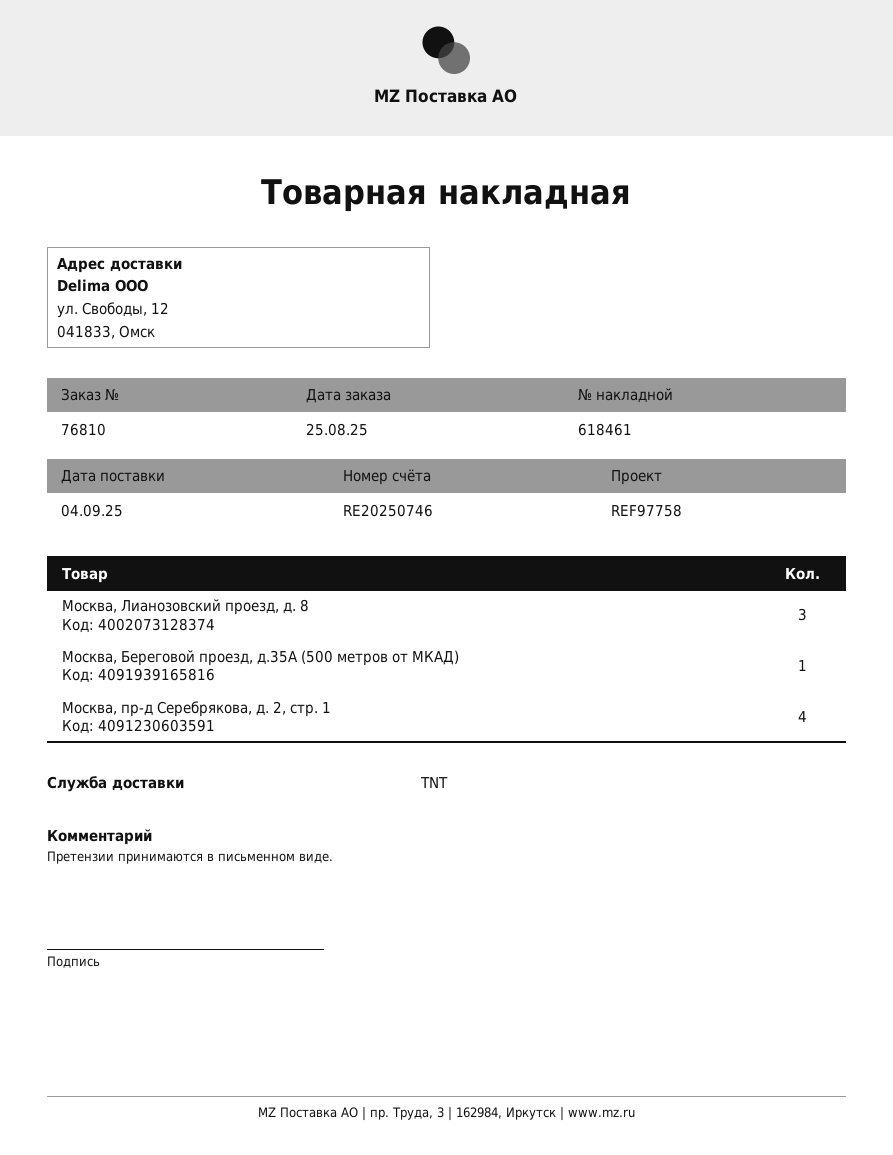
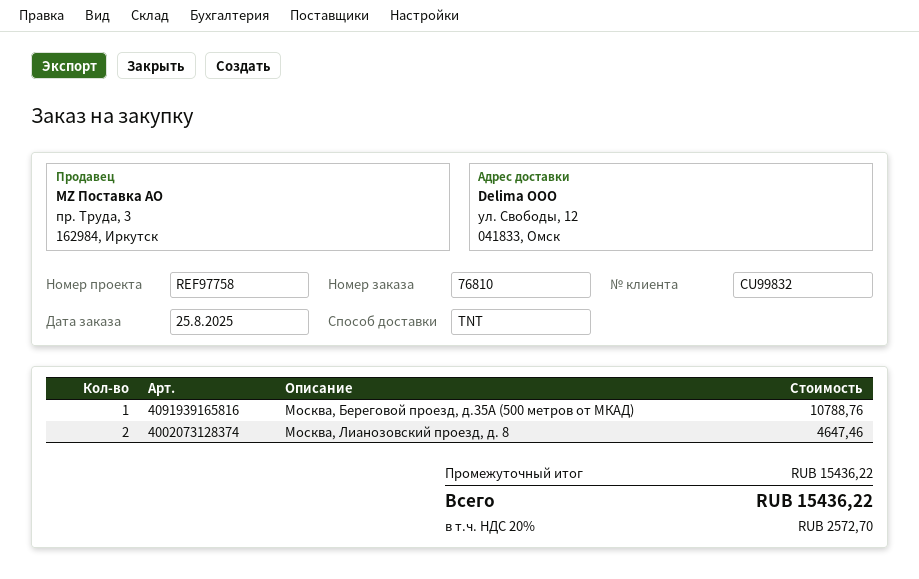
Москва, Лианозовский проезд, д. 8: 3 -> 2
Москва, пр-д Серебрякова, д. 2, стр. 1: 4 -> none

